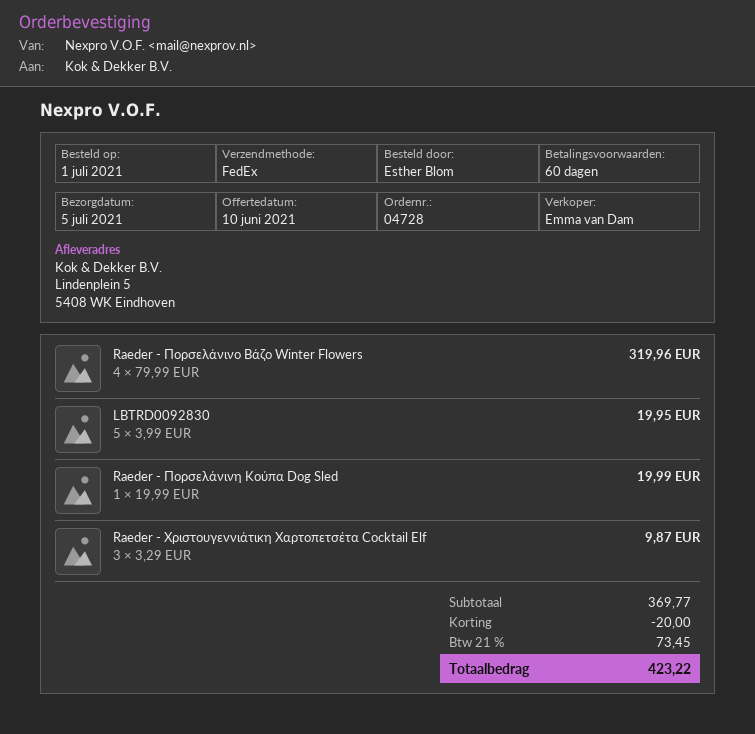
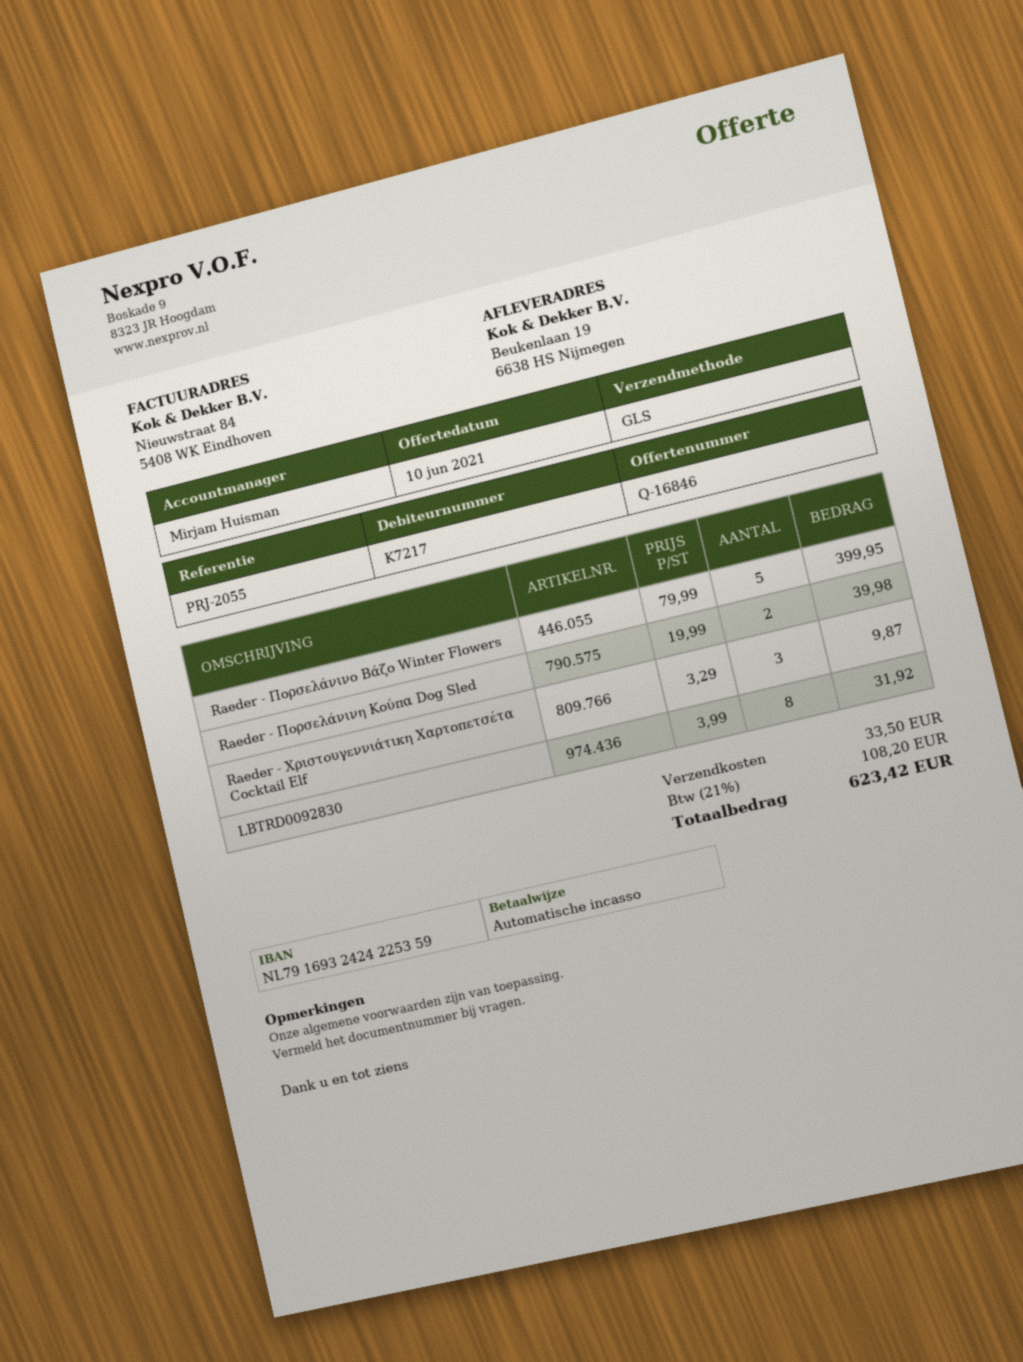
sales rep: Emma van Dam -> Mirjam Huisman
shipping method: FedEx -> GLS
ship to: Lindenplein 5, 5408 WK Eindhoven -> Beukenlaan 19, 6638 HS Nijmegen
Raeder - Πορσελάνινο Βάζο Winter Flowers: 4 x 79.99 = 319.96 -> 5 x 79.99 = 399.95
LBTRD0092830: 5 x 3.99 = 19.95 -> 8 x 3.99 = 31.92
Raeder - Πορσελάνινη Κούπα Dog Sled: 1 x 19.99 = 19.99 -> 2 x 19.99 = 39.98
discount: 20.00 -> none
shipping: none -> 33.50
tax: 21% = 73.45 -> 21% = 108.20
total: 423.22 -> 623.42

